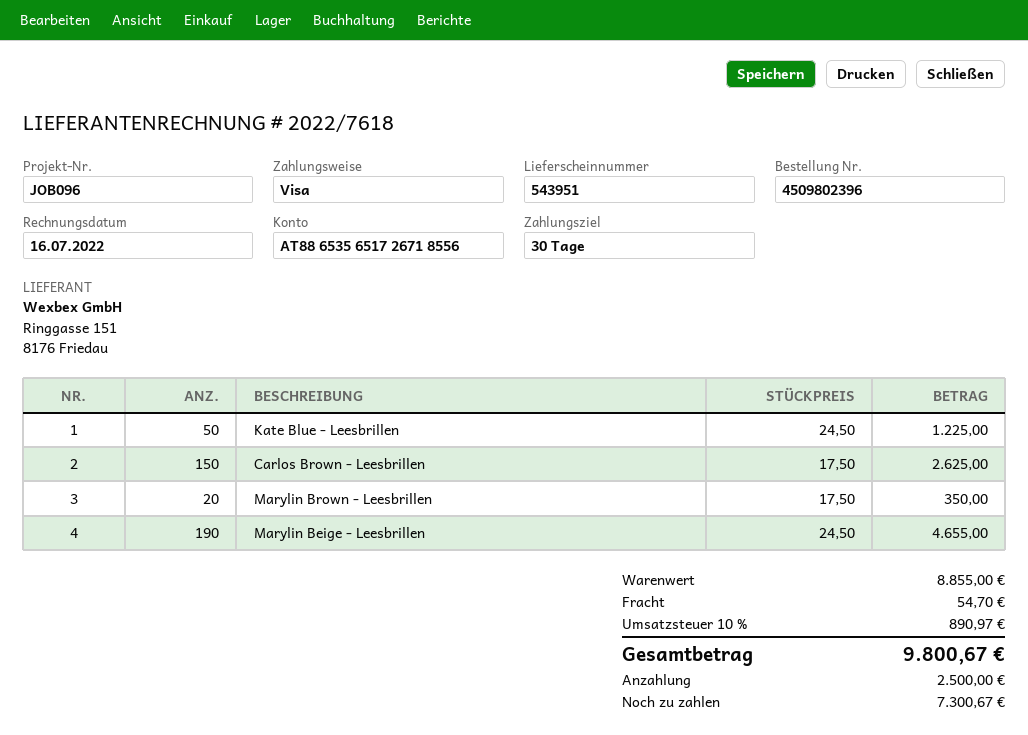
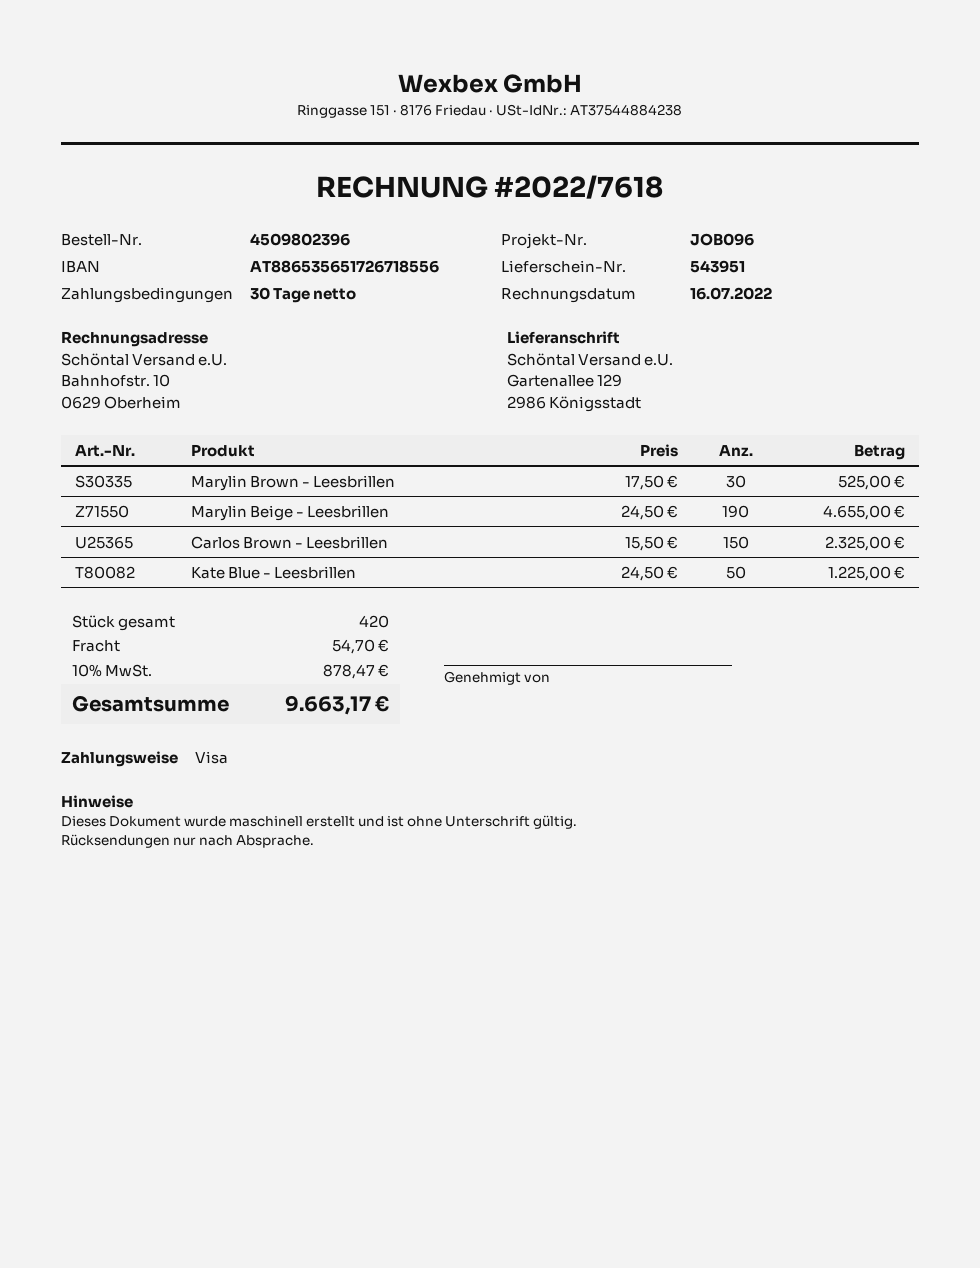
Carlos Brown - Leesbrillen: 150 x 17.50 = 2625.00 -> 150 x 15.50 = 2325.00
Marylin Brown - Leesbrillen: 20 x 17.50 = 350.00 -> 30 x 17.50 = 525.00
tax: 10% = 890.97 -> 10% = 878.47
total: 9800.67 -> 9663.17

